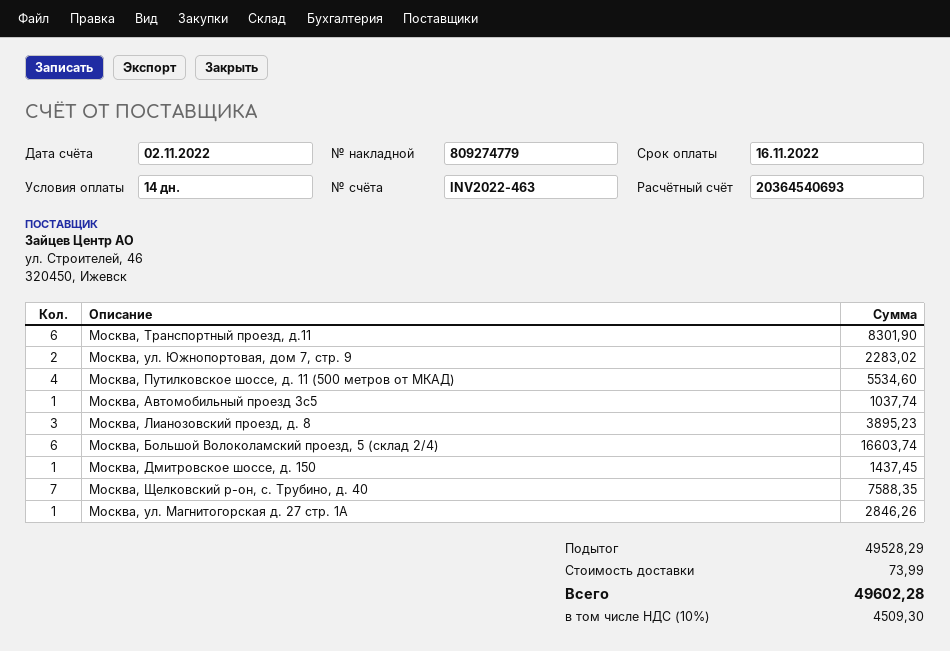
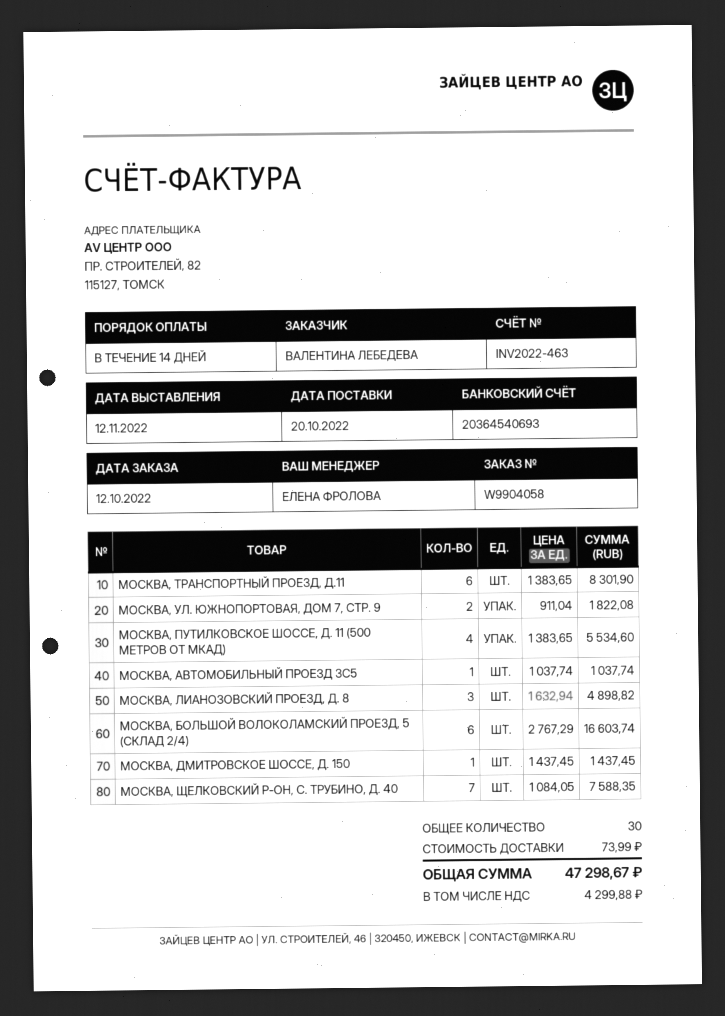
invoice date: 2022-11-02 -> 2022-11-12
Москва, ул. Южнопортовая, дом 7, стр. 9: 2 for 2283.02 -> 2 for 1822.08
Москва, Лианозовский проезд, д. 8: 3 for 3895.23 -> 3 for 4898.82
Москва, ул. Магнитогорская д. 27 стр. 1А: 1 for 2846.26 -> none
tax: 4509.30 -> 4299.88
total: 49602.28 -> 47298.67

